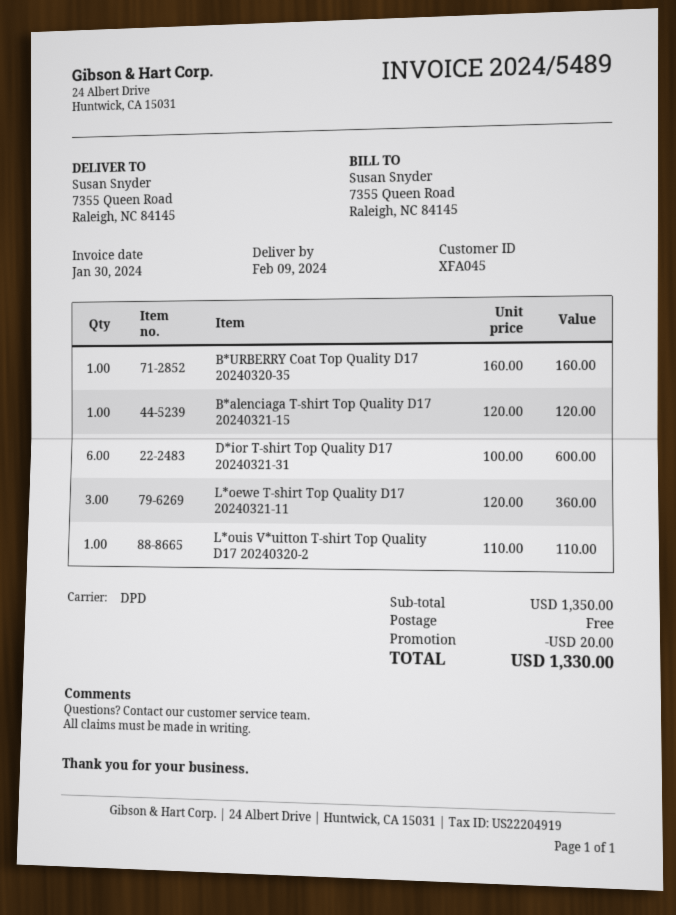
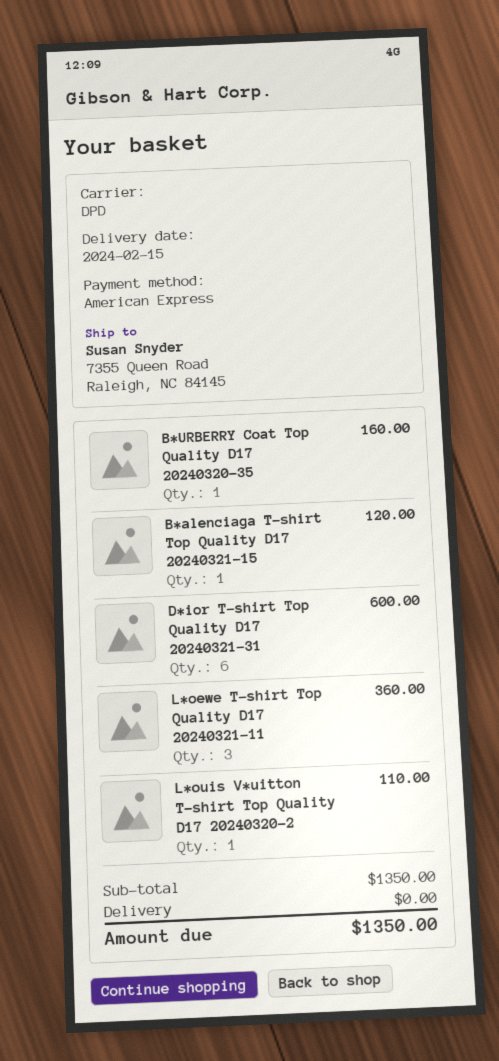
delivery date: 2024-02-09 -> 2024-02-15
discount: 20.00 -> none
total: 1330.00 -> 1350.00

